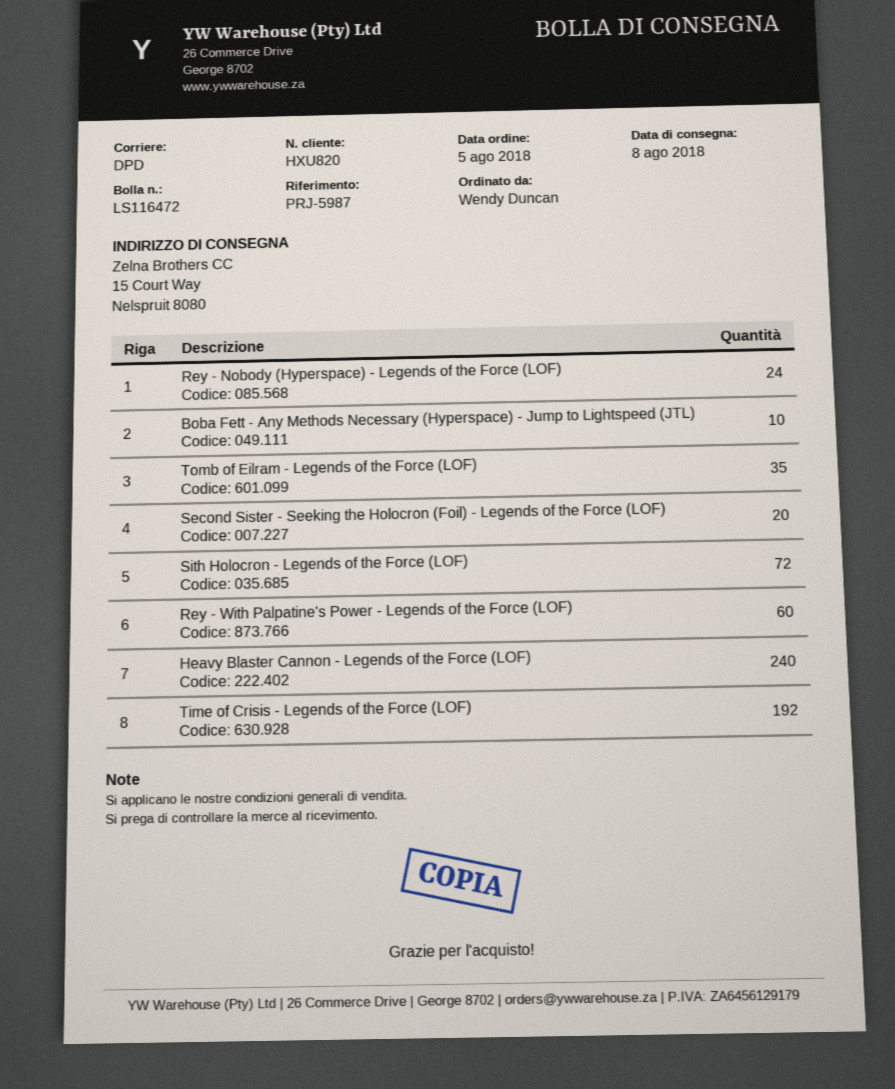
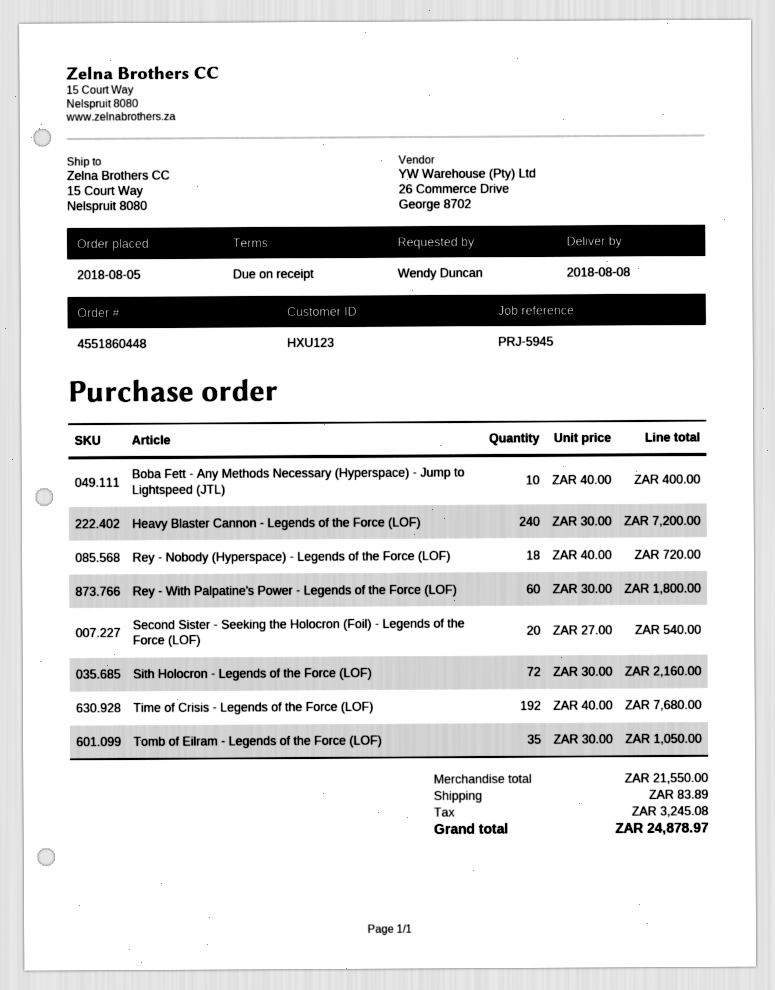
customer number: HXU820 -> HXU123
reference: PRJ-5987 -> PRJ-5945
Rey - Nobody (Hyperspace) - Legends of the Force (LOF): 24 -> 18

